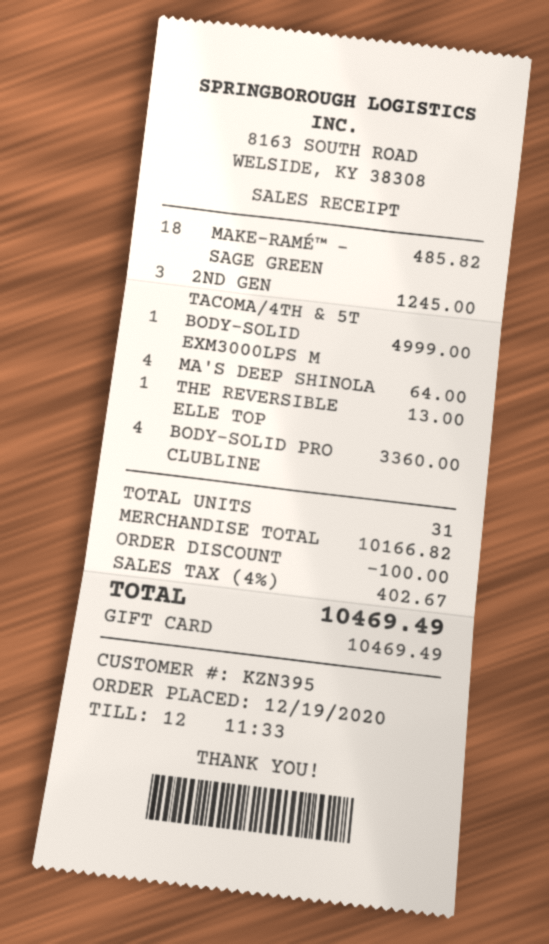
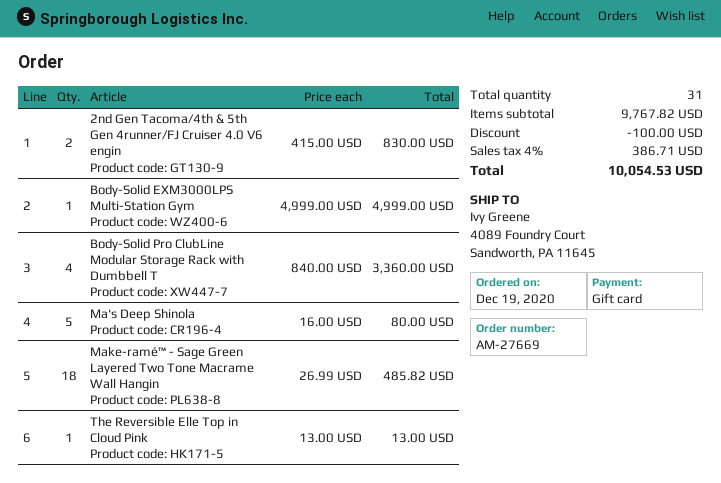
2ND GEN TACOMA/4TH & 5T: 3 for 1245.00 -> 2 for 830.00
MA'S DEEP SHINOLA: 4 for 64.00 -> 5 for 80.00
subtotal: 10166.82 -> 9767.82
tax: 4% = 402.67 -> 4% = 386.71
total: 10469.49 -> 10054.53

